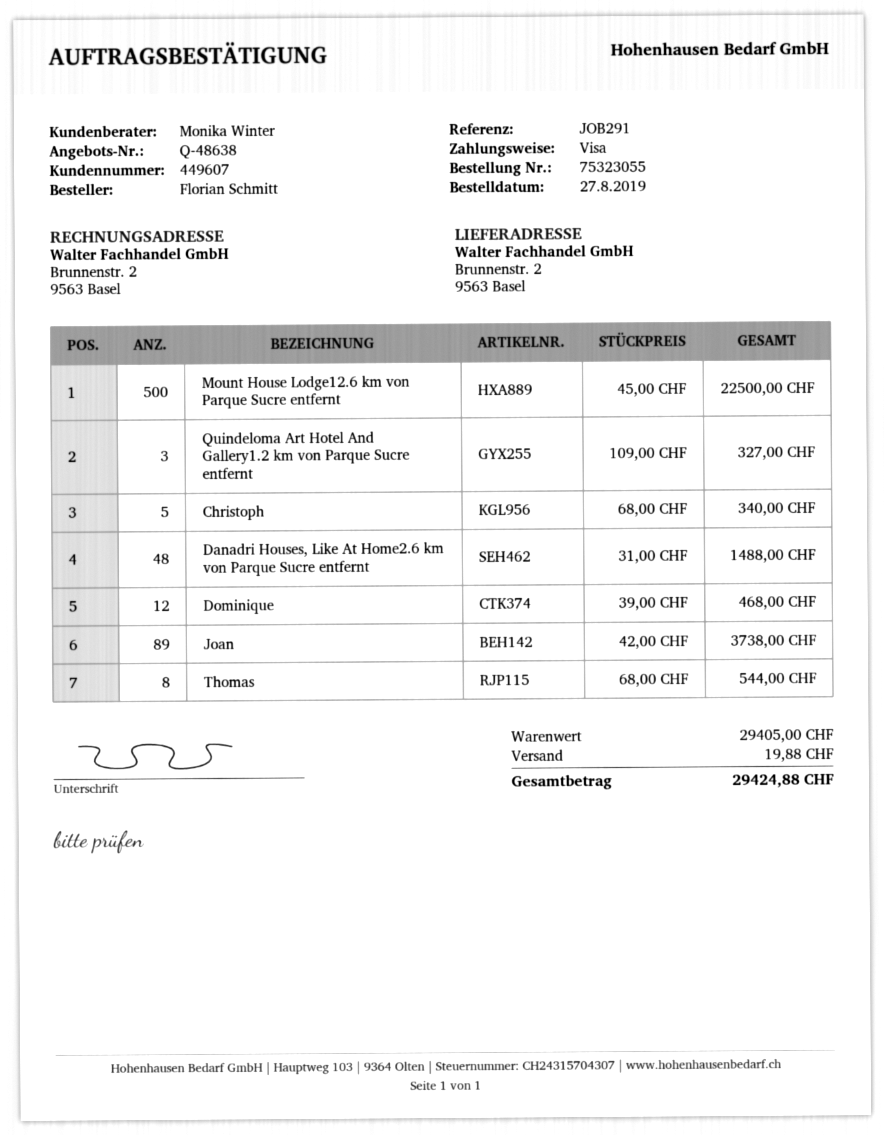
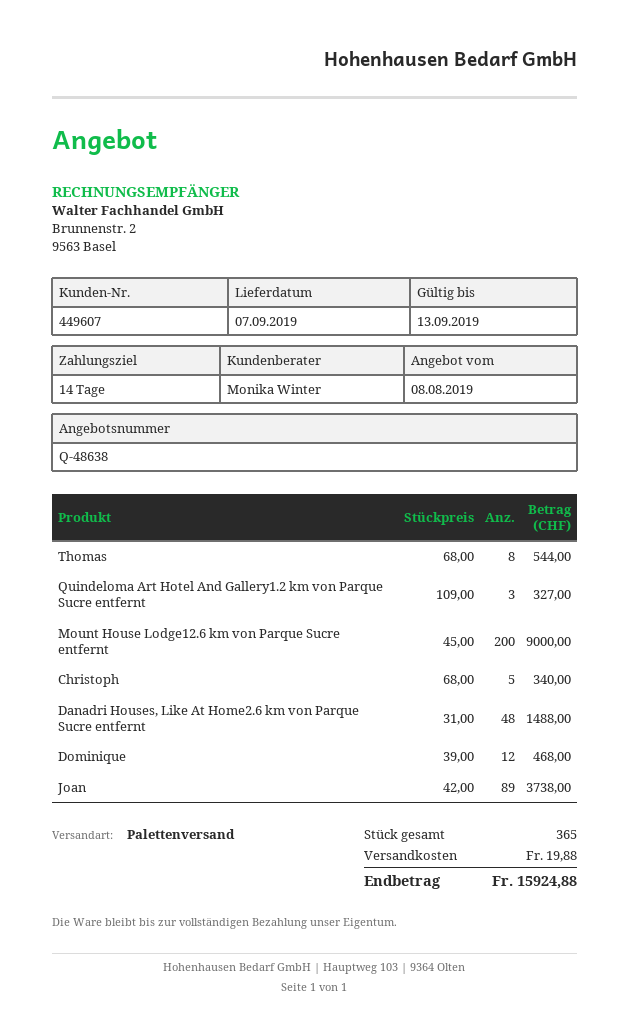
Mount House Lodge12.6 km von Parque Sucre entfernt: 500 x 45.00 = 22500.00 -> 200 x 45.00 = 9000.00
total: 29424.88 -> 15924.88

